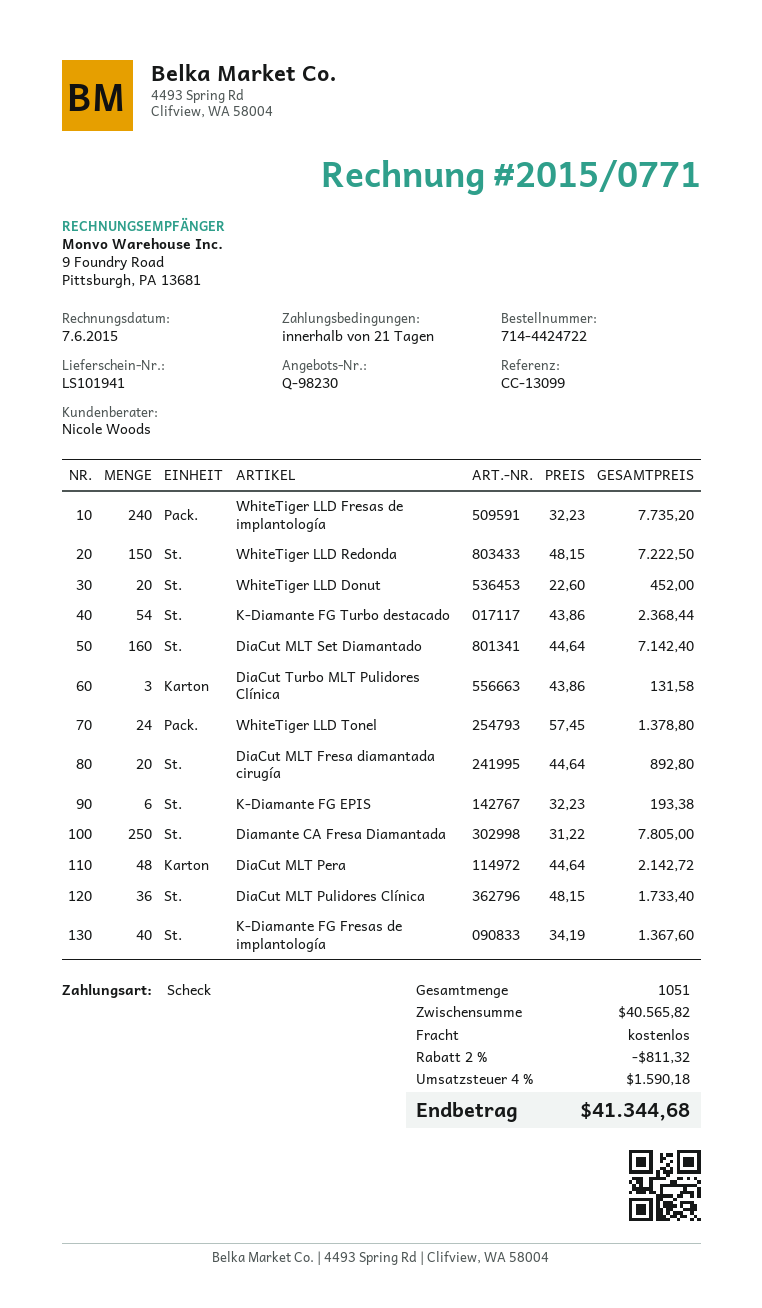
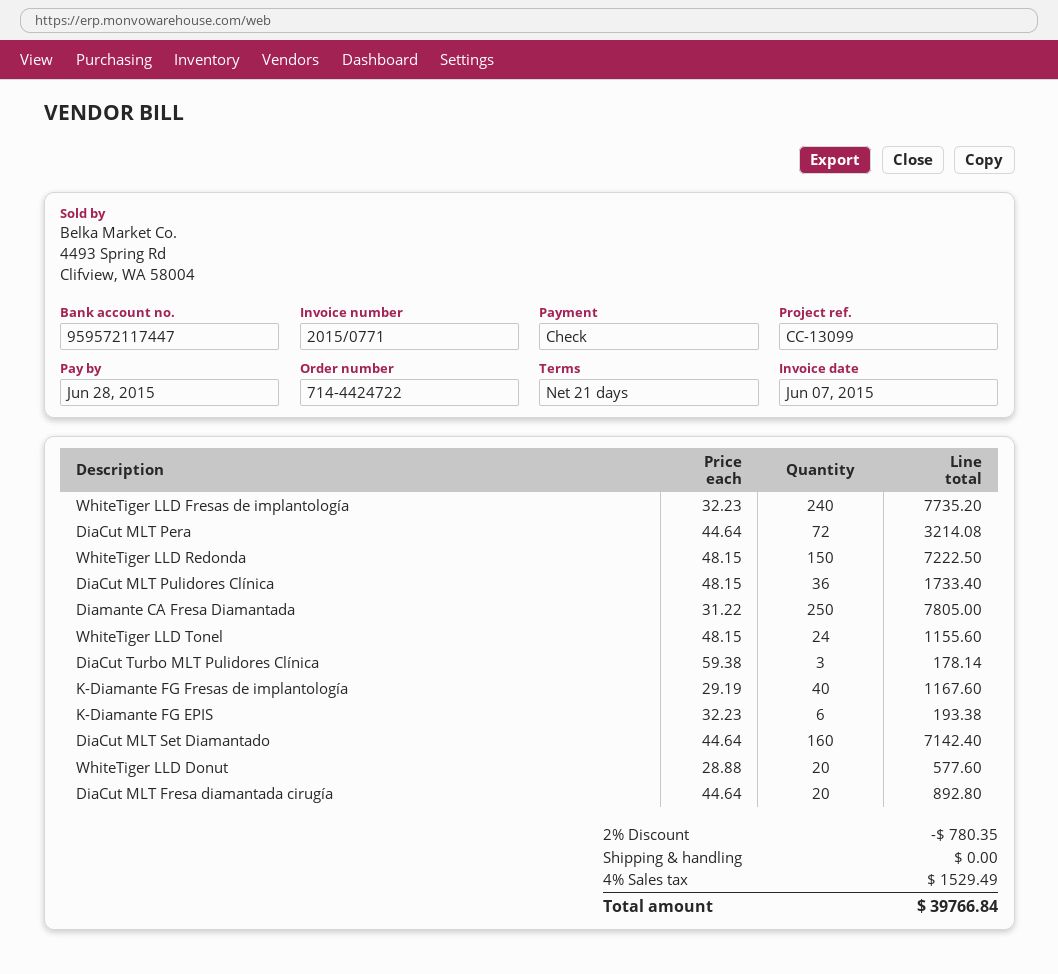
WhiteTiger LLD Donut: 20 x 22.60 = 452.00 -> 20 x 28.88 = 577.60
K-Diamante FG Turbo destacado: 54 x 43.86 = 2368.44 -> none
DiaCut Turbo MLT Pulidores Clínica: 3 x 43.86 = 131.58 -> 3 x 59.38 = 178.14
WhiteTiger LLD Tonel: 24 x 57.45 = 1378.80 -> 24 x 48.15 = 1155.60
DiaCut MLT Pera: 48 x 44.64 = 2142.72 -> 72 x 44.64 = 3214.08
K-Diamante FG Fresas de implantología: 40 x 34.19 = 1367.60 -> 40 x 29.19 = 1167.60
discount: 2% = 811.32 -> 2% = 780.35
tax: 4% = 1590.18 -> 4% = 1529.49
total: 41344.68 -> 39766.84

